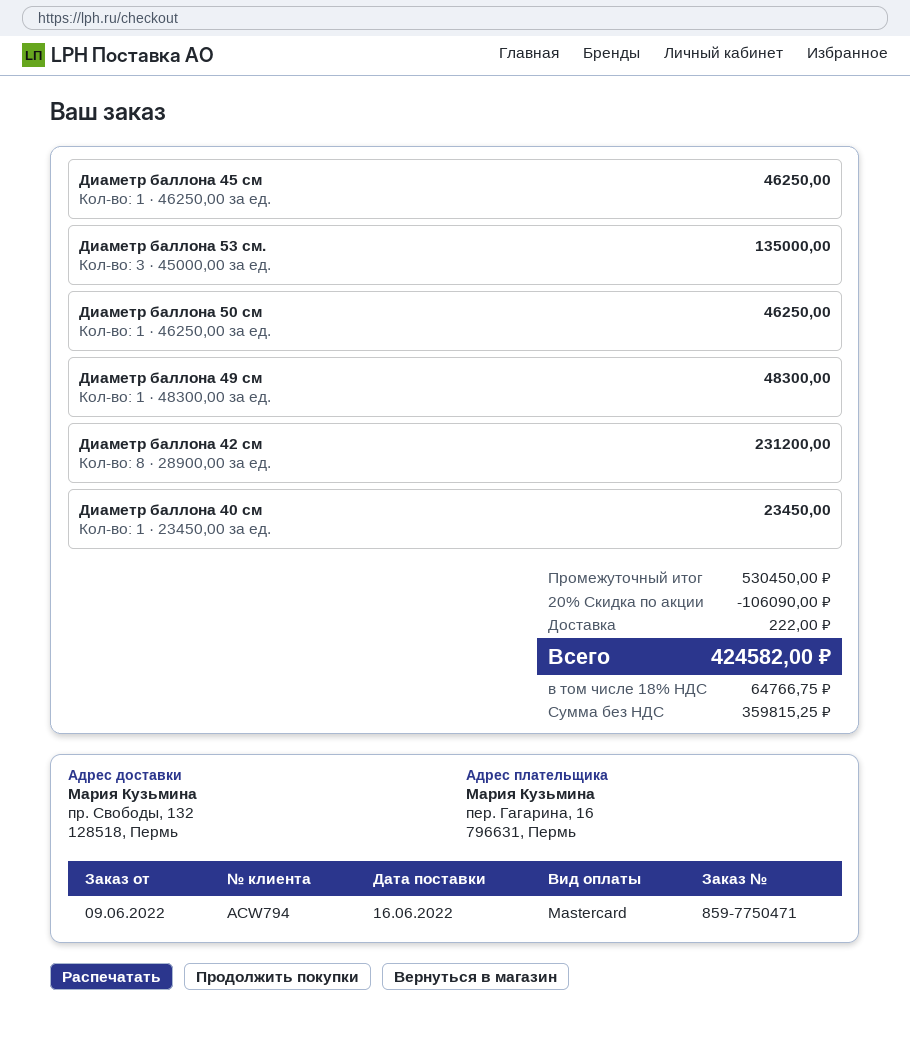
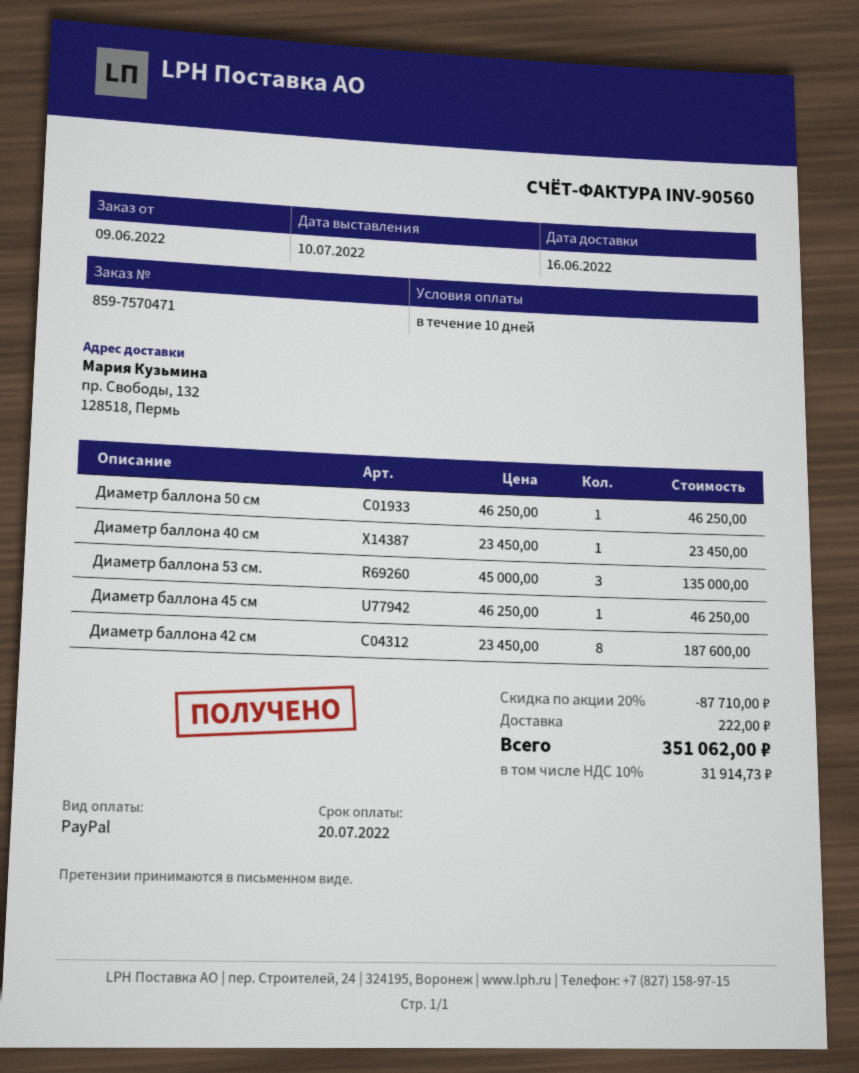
order number: 859-7750471 -> 859-7570471
payment method: Mastercard -> PayPal
Диаметр баллона 49 см: 1 x 48300.00 = 48300.00 -> none
Диаметр баллона 42 см: 8 x 28900.00 = 231200.00 -> 8 x 23450.00 = 187600.00
discount: 20% = 106090.00 -> 20% = 87710.00
tax: 18% = 64766.75 -> 10% = 31914.73
total: 424582.00 -> 351062.00

